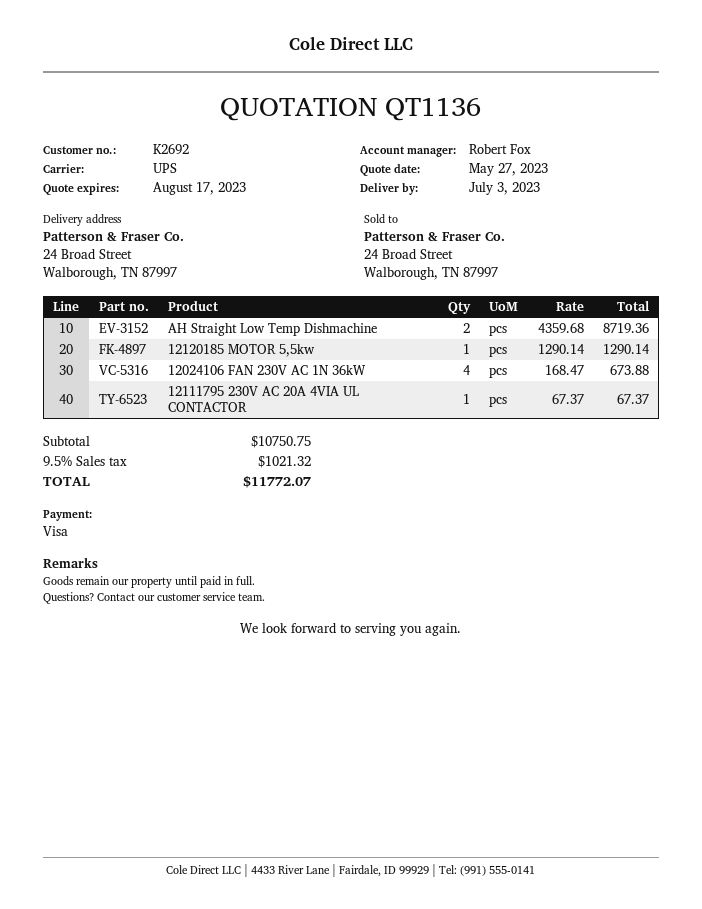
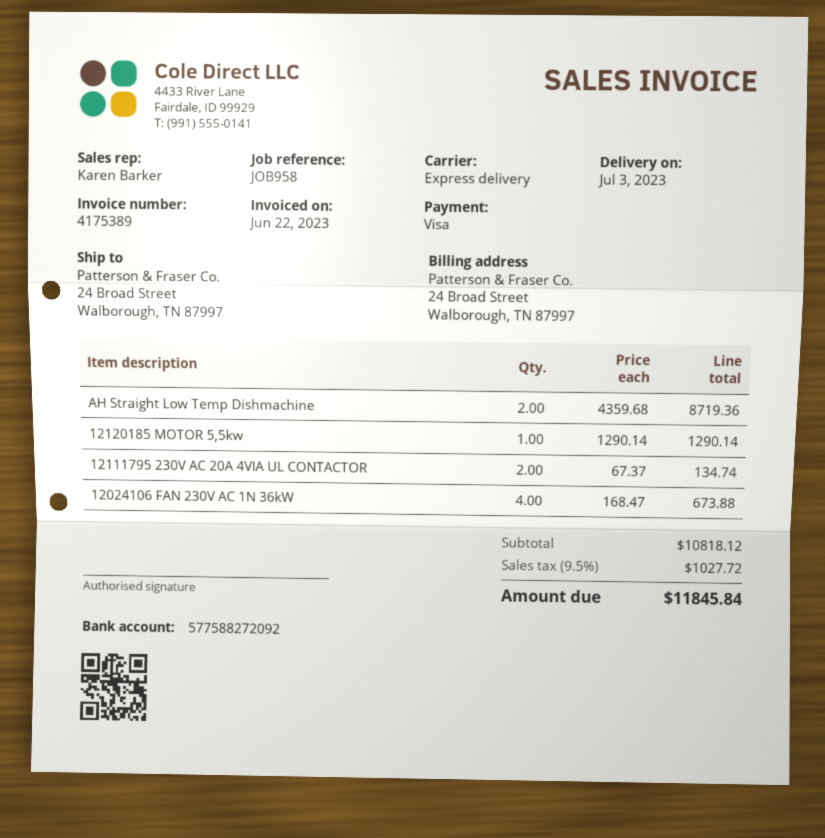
sales rep: Robert Fox -> Karen Barker
shipping method: UPS -> express
12111795 230V AC 20A 4VIA UL CONTACTOR: 1 x 67.37 = 67.37 -> 2 x 67.37 = 134.74
subtotal: 10750.75 -> 10818.12
tax: 9.5% = 1021.32 -> 9.5% = 1027.72
total: 11772.07 -> 11845.84

